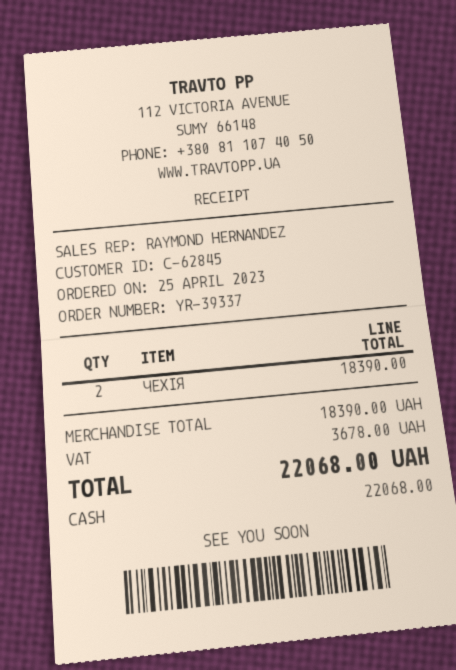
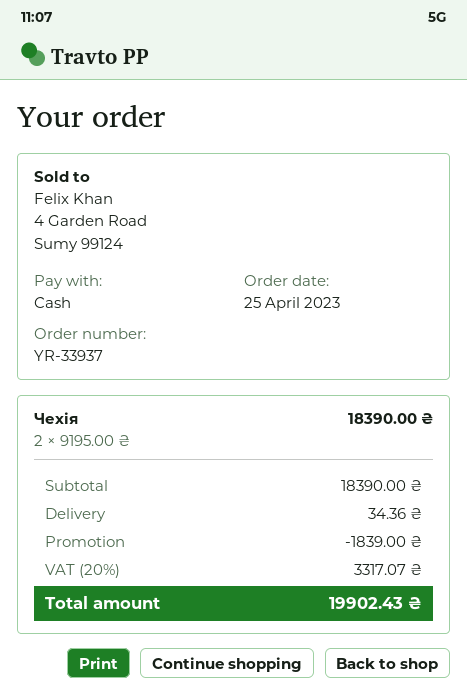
order number: YR-39337 -> YR-33937
discount: none -> 1839.00
shipping: none -> 34.36
tax: 3678.00 -> 3317.07
total: 22068.00 -> 19902.43

